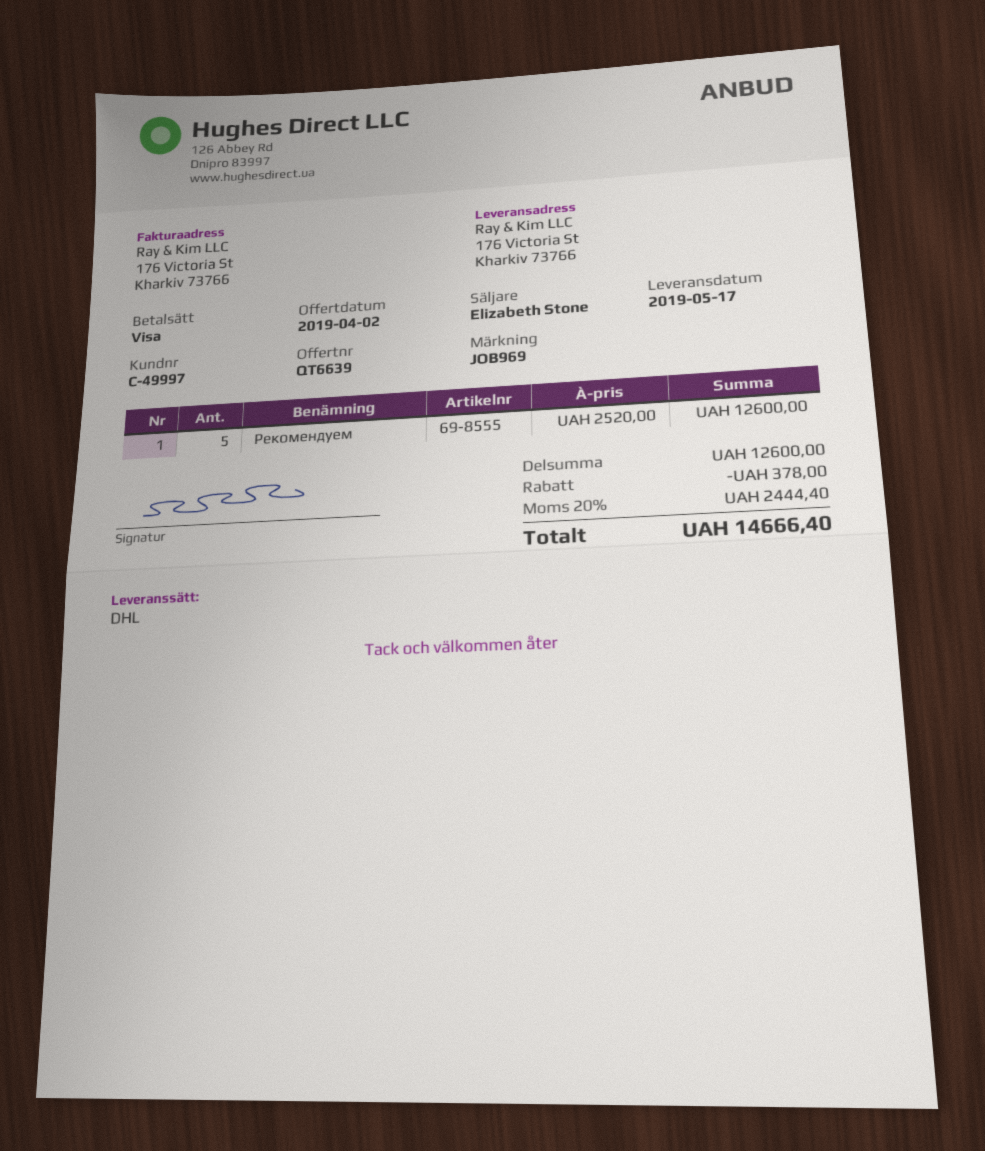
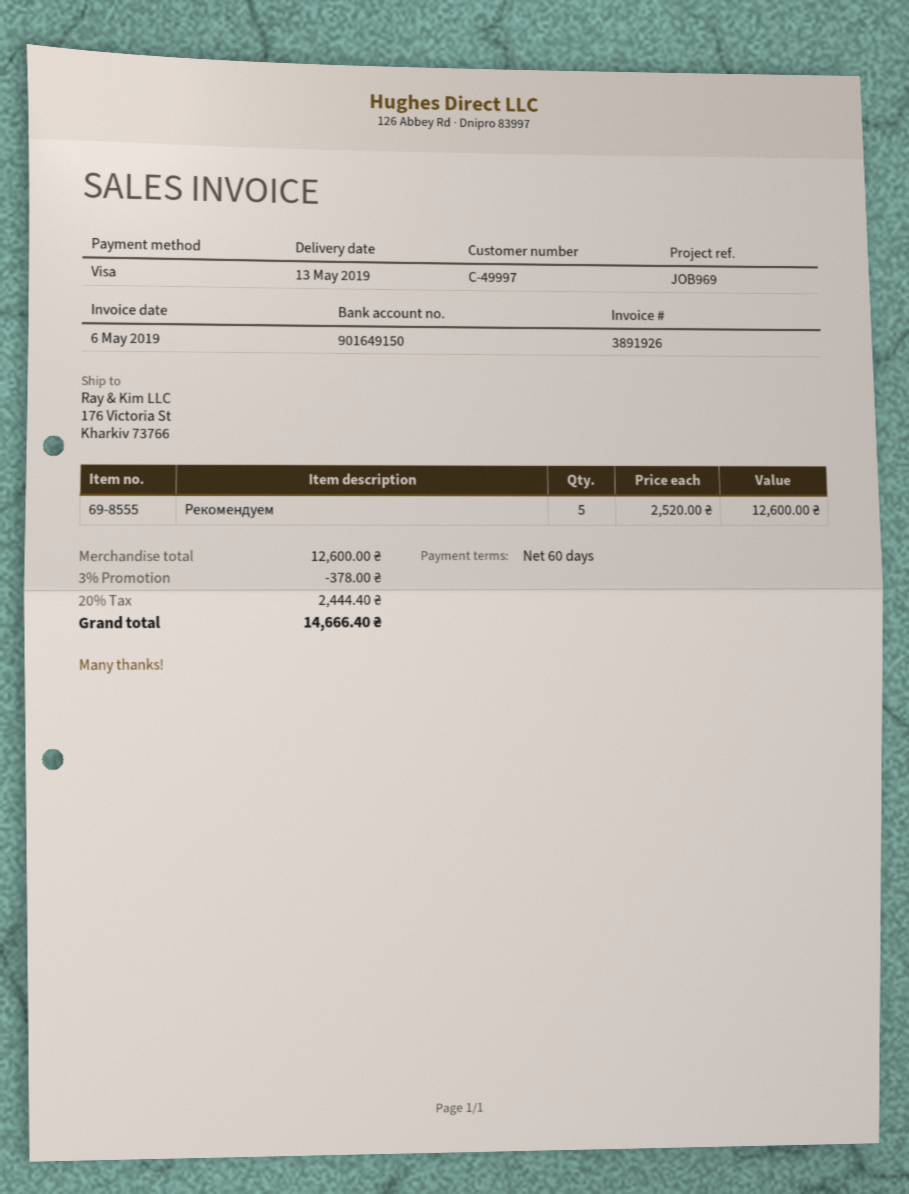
delivery date: 2019-05-17 -> 2019-05-13

